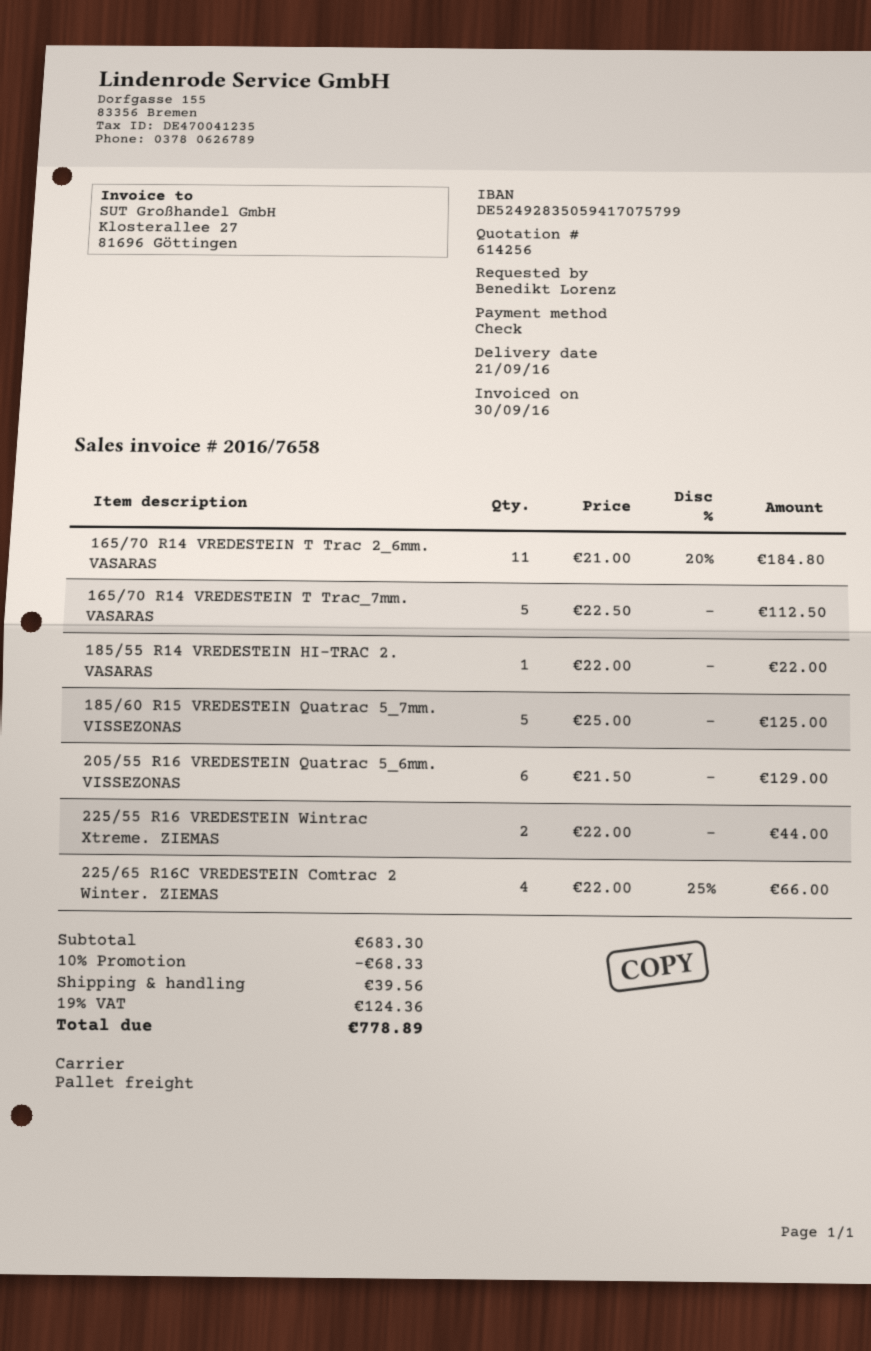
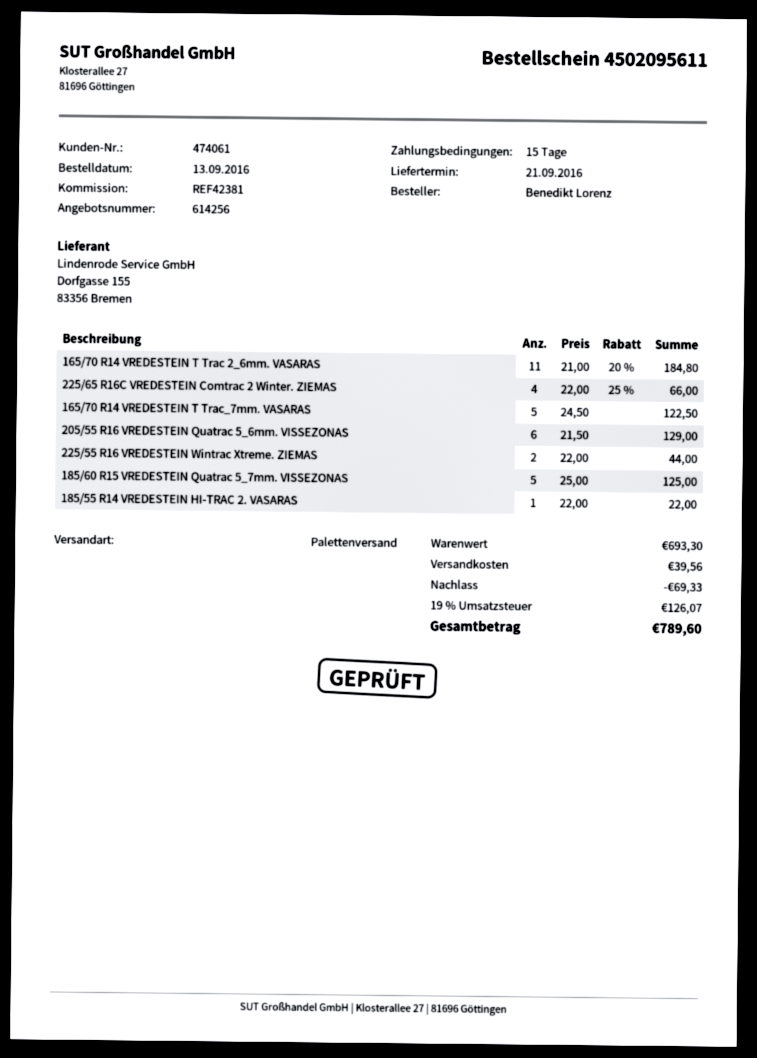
165/70 R14 VREDESTEIN T Trac_7mm. VASARAS: 5 x 22.50 = 112.50 -> 5 x 24.50 = 122.50
subtotal: 683.30 -> 693.30
discount: 68.33 -> 69.33
tax: 19% = 124.36 -> 19% = 126.07
total: 778.89 -> 789.60

